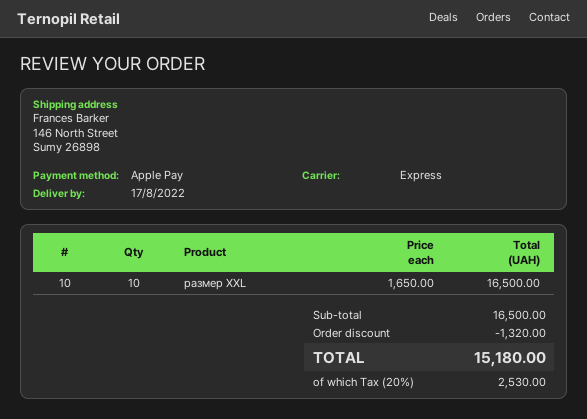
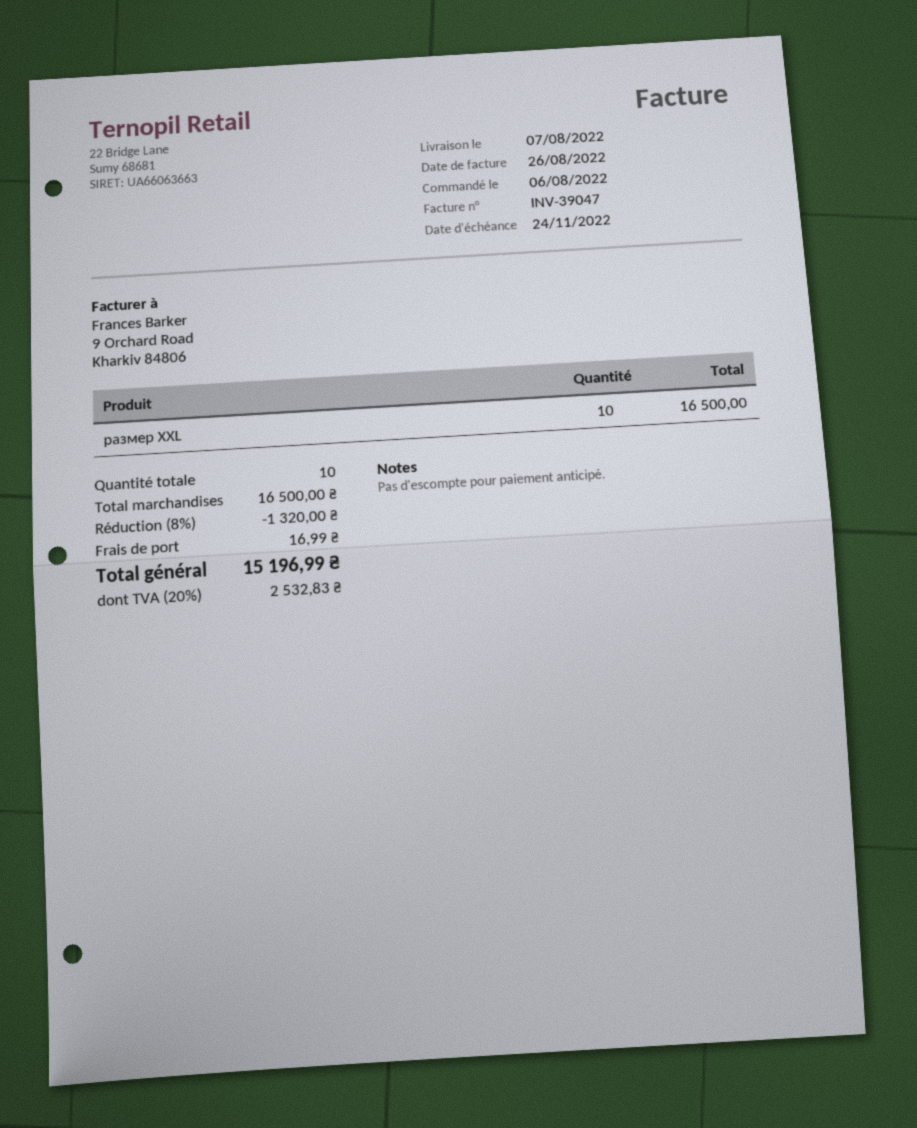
delivery date: 2022-08-17 -> 2022-08-07
shipping: none -> 16.99
tax: 20% = 2530.00 -> 20% = 2532.83
total: 15180.00 -> 15196.99

